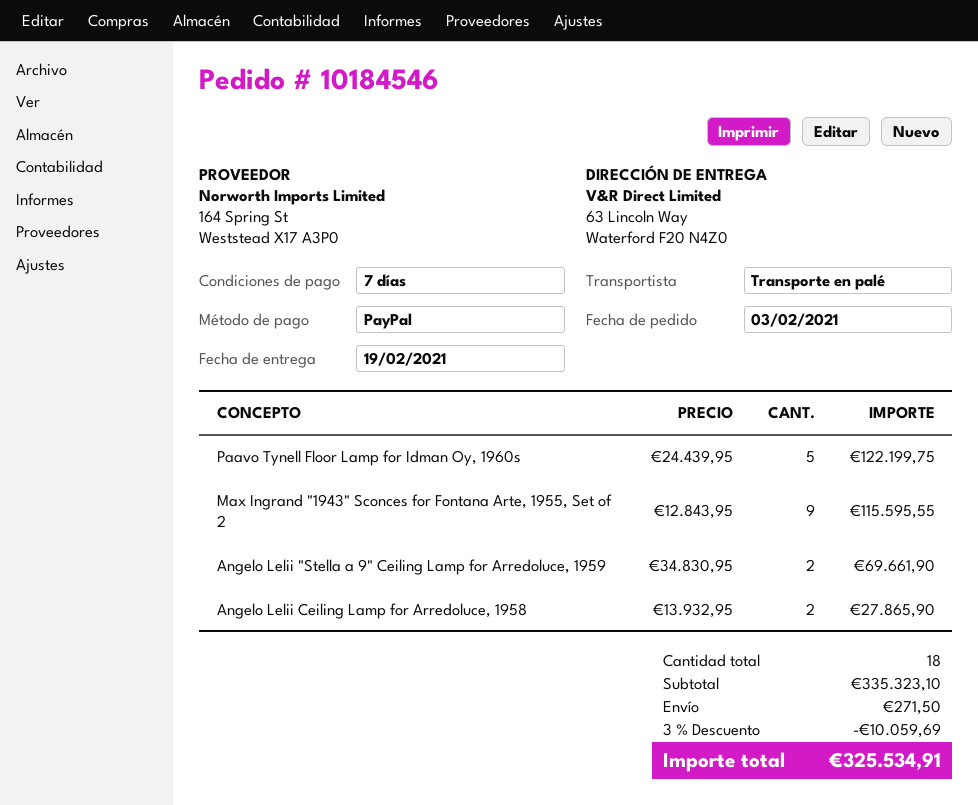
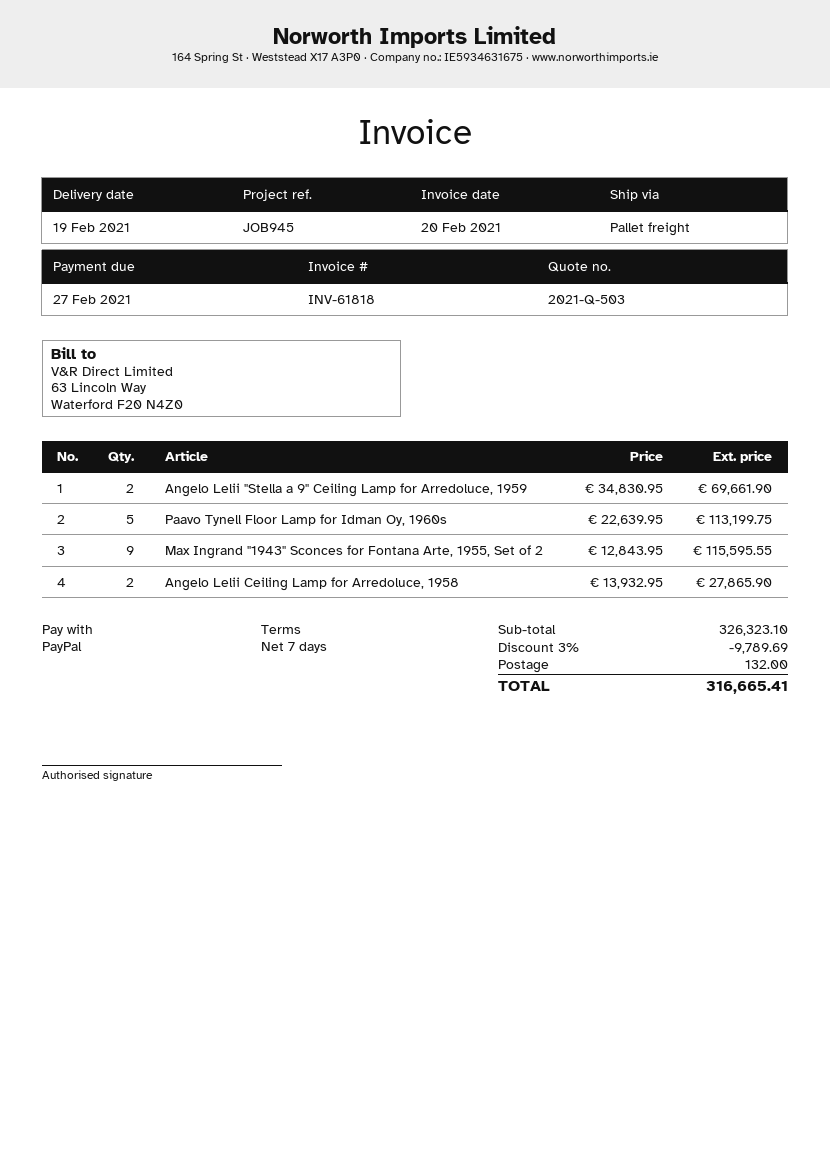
Paavo Tynell Floor Lamp for Idman Oy, 1960s: 5 x 24439.95 = 122199.75 -> 5 x 22639.95 = 113199.75
subtotal: 335323.10 -> 326323.10
discount: 3% = 10059.69 -> 3% = 9789.69
shipping: 271.50 -> 132.00
total: 325534.91 -> 316665.41

